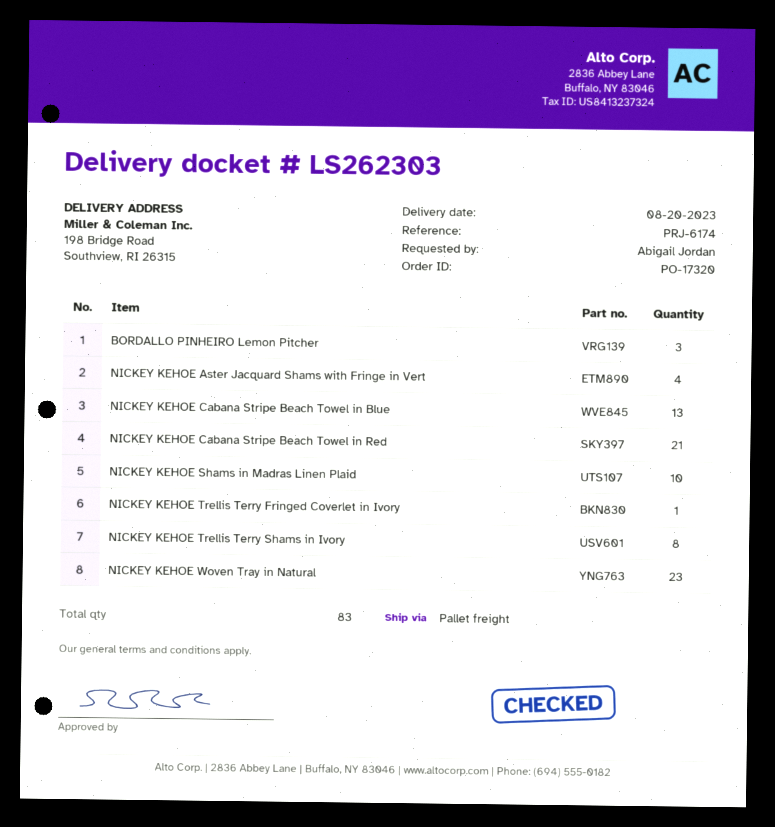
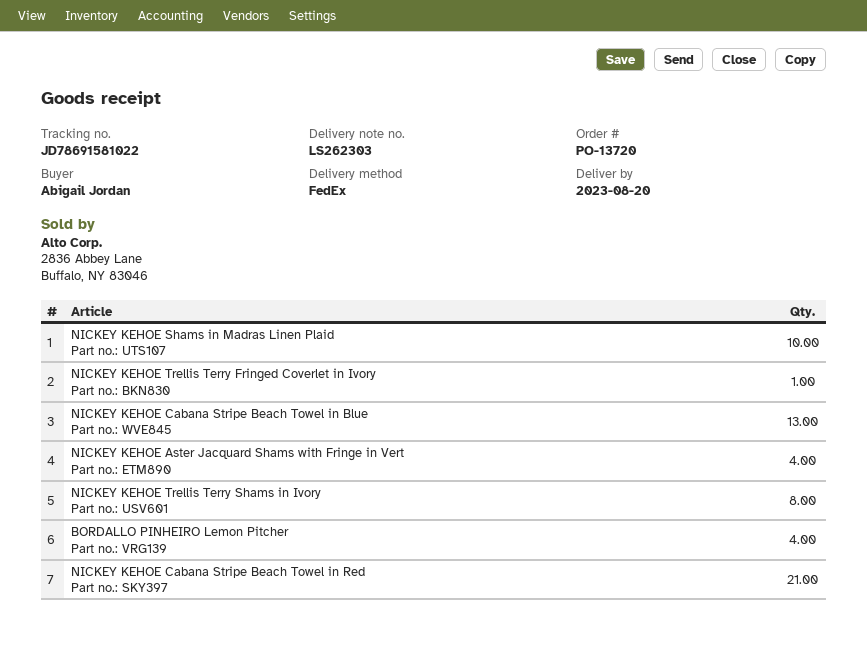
order number: PO-17320 -> PO-13720
shipping method: pallet freight -> FedEx
BORDALLO PINHEIRO Lemon Pitcher: 3 -> 4
NICKEY KEHOE Woven Tray in Natural: 23 -> none

